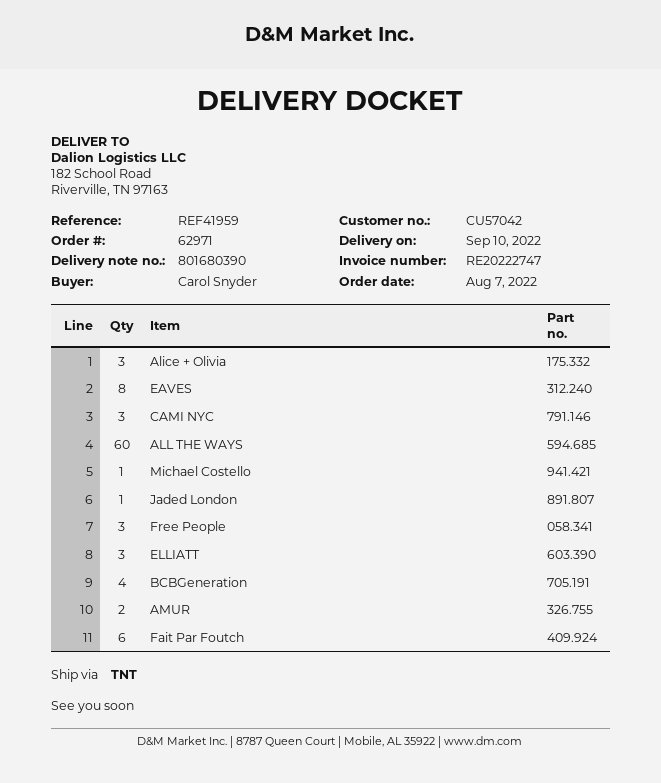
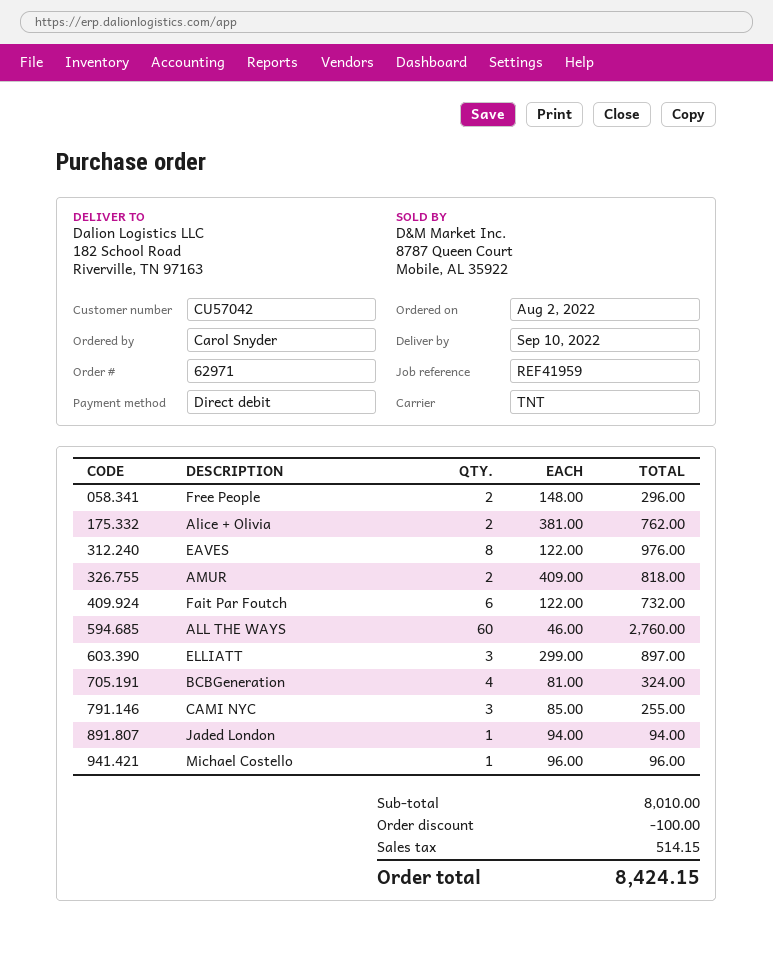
order date: 2022-08-07 -> 2022-08-02
Alice + Olivia: 3 -> 2
Free People: 3 -> 2

